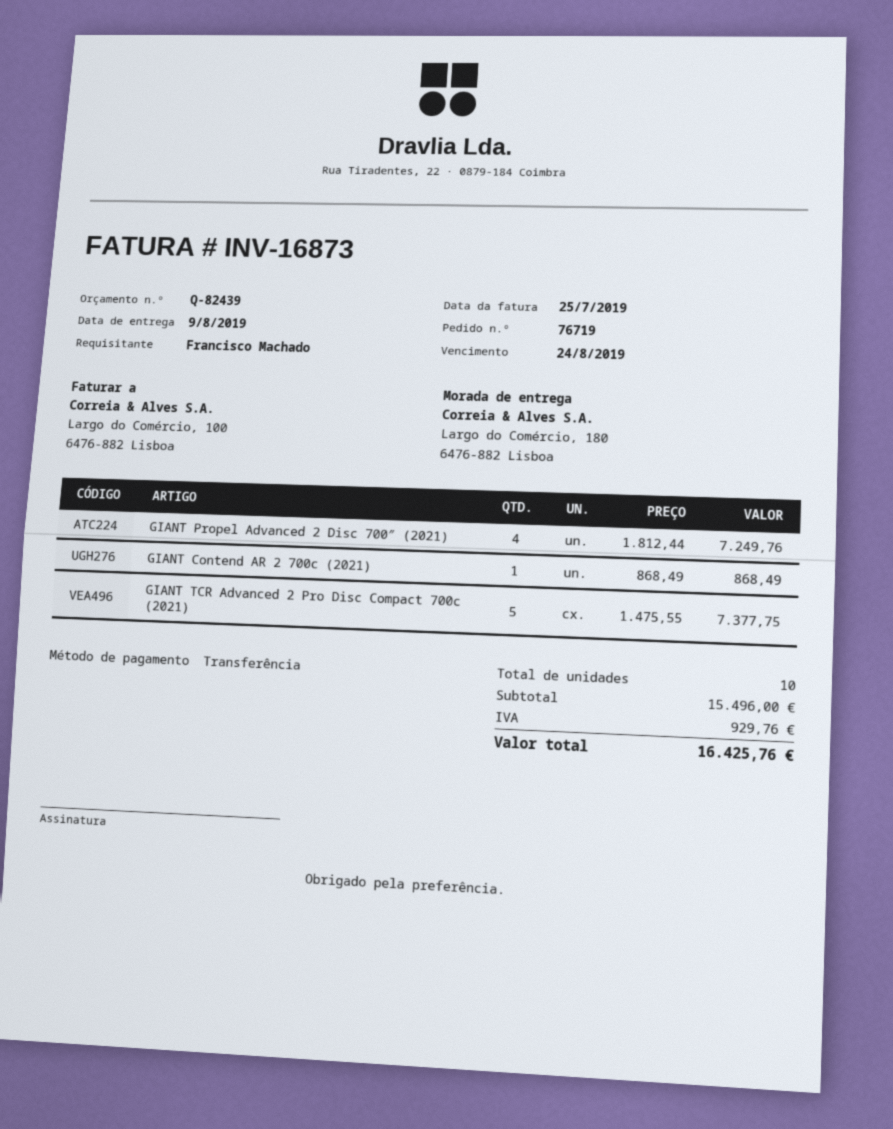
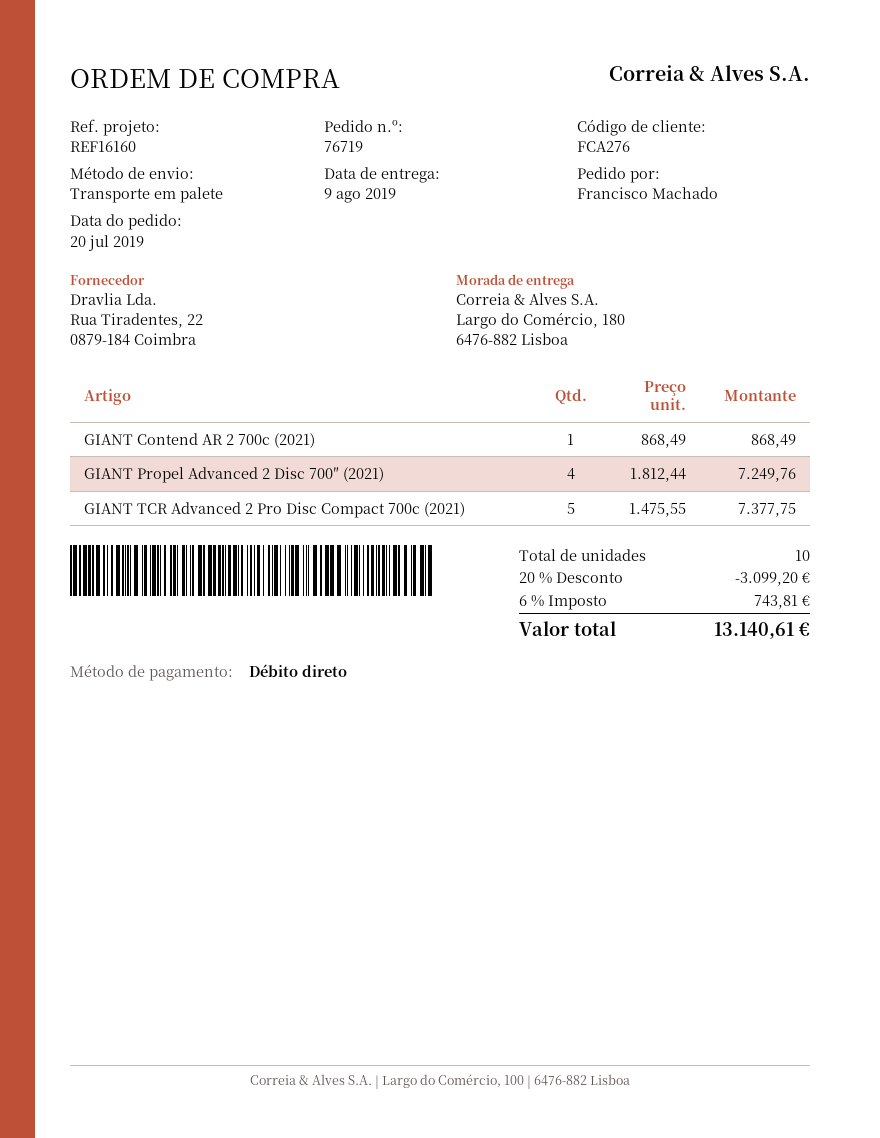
payment method: bank transfer -> direct debit
discount: none -> 20% = 3099.20
tax: 929.76 -> 743.81
total: 16425.76 -> 13140.61

